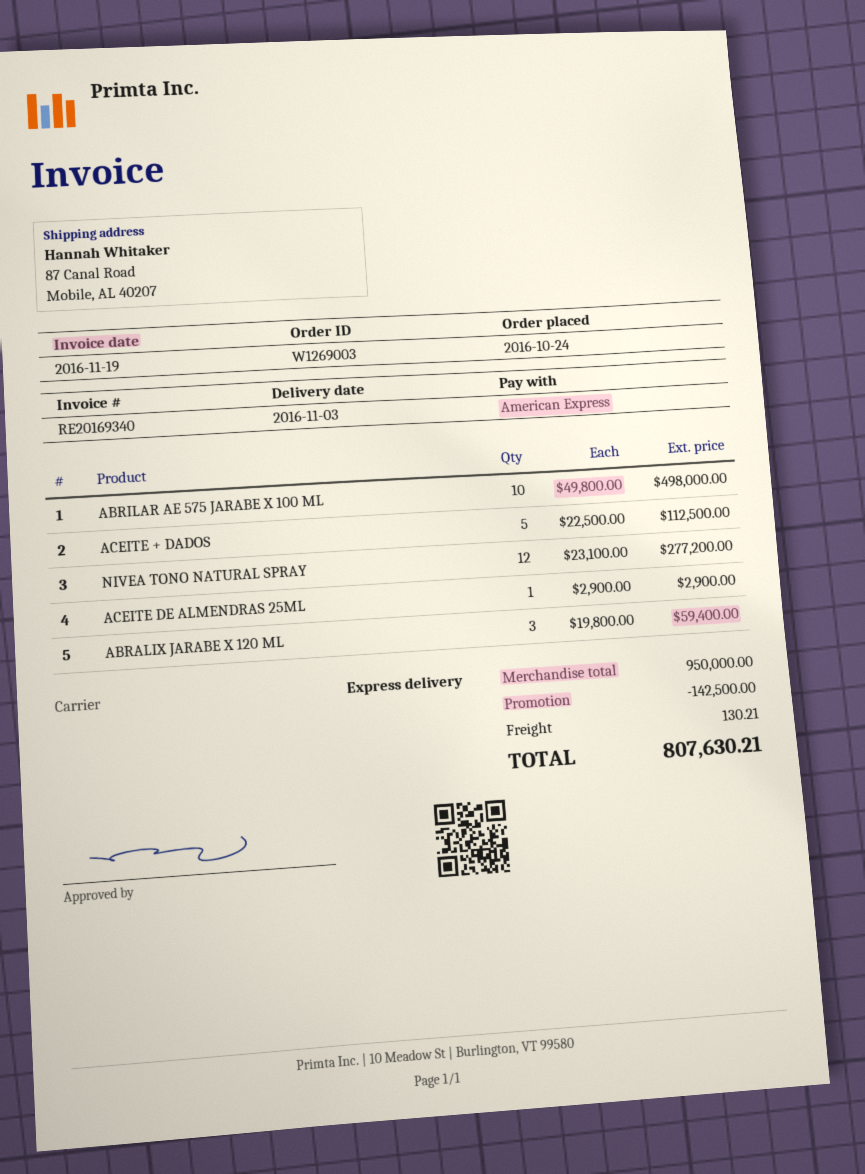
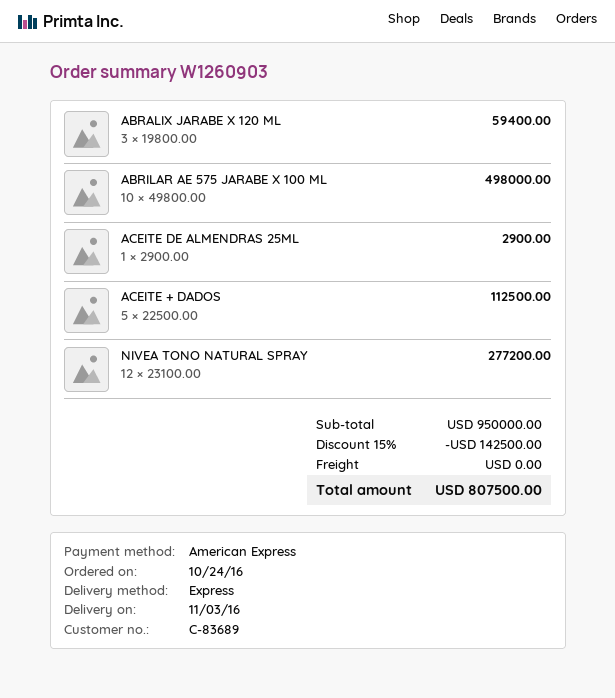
order number: W1269003 -> W1260903
shipping: 130.21 -> 0.00
total: 807630.21 -> 807500.00

